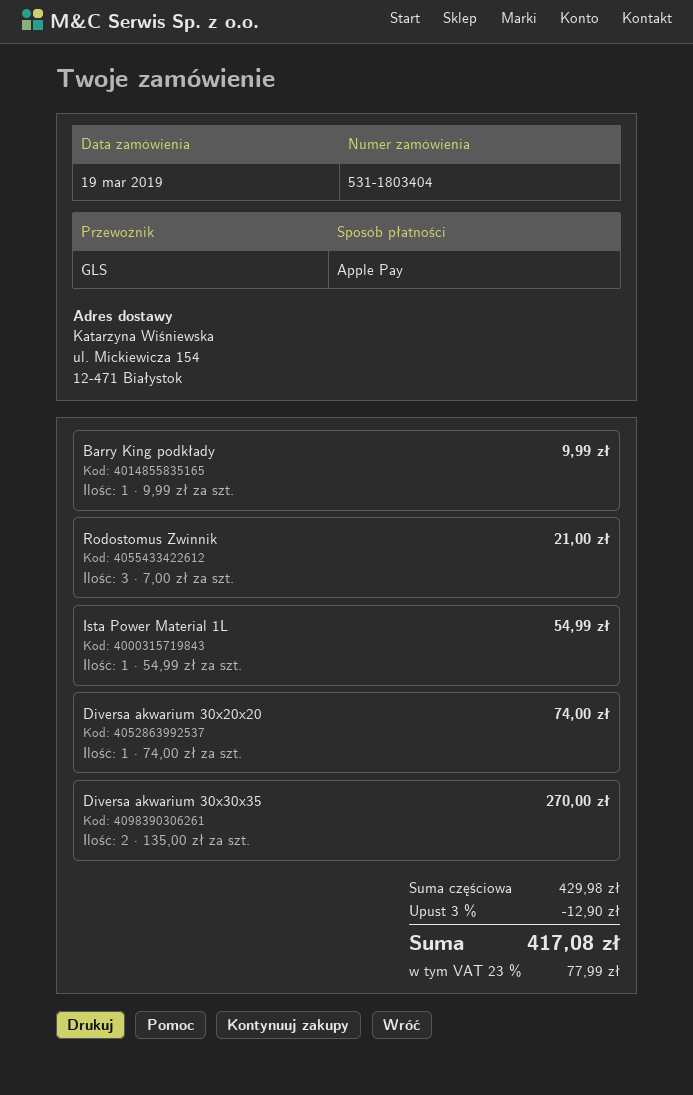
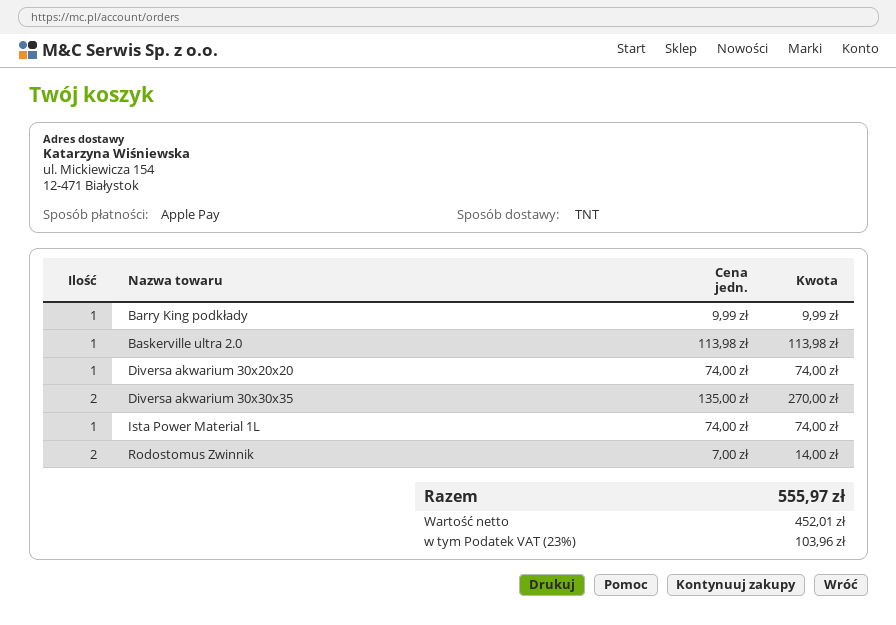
shipping method: GLS -> TNT
Rodostomus Zwinnik: 3 x 7.00 = 21.00 -> 2 x 7.00 = 14.00
Ista Power Material 1L: 1 x 54.99 = 54.99 -> 1 x 74.00 = 74.00
Baskerville ultra 2.0: none -> 1 x 113.98 = 113.98
discount: 3% = 12.90 -> none
tax: 23% = 77.99 -> 23% = 103.96
total: 417.08 -> 555.97

